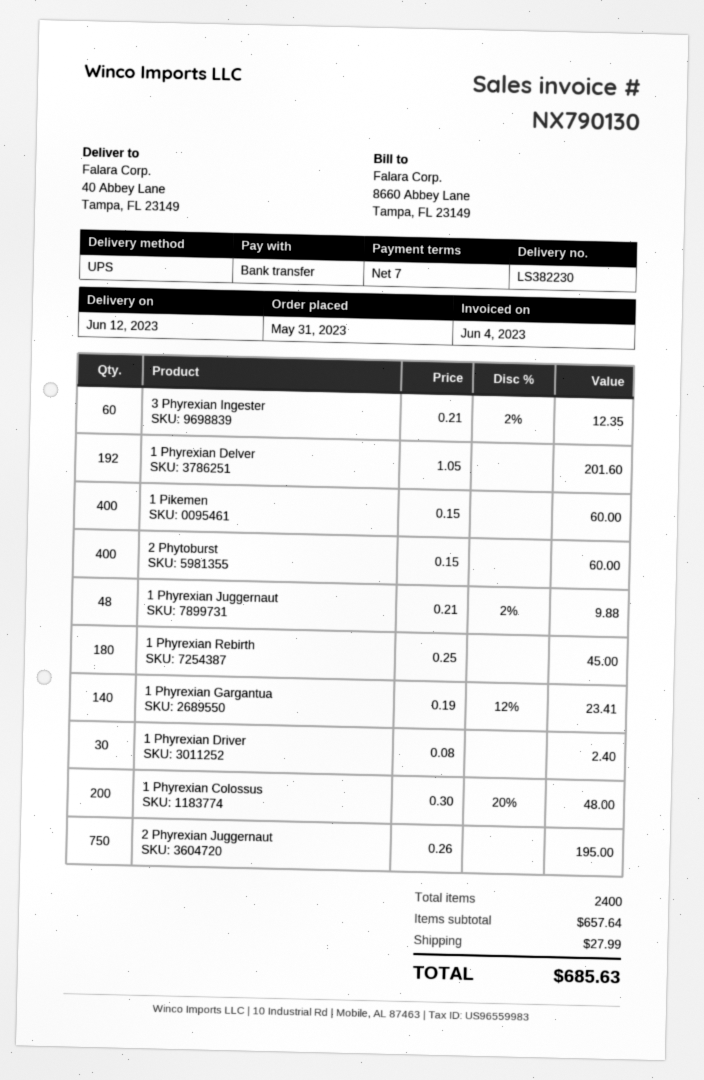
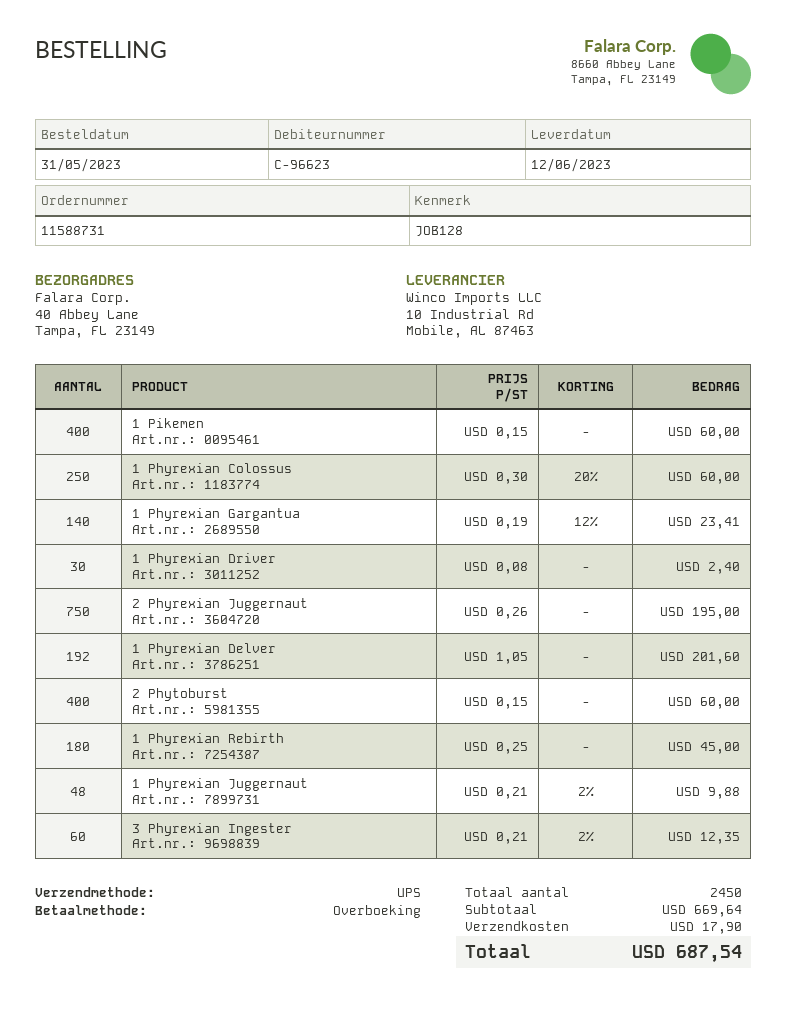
1 Phyrexian Colossus: 200 x 0.30 - 20% = 48.00 -> 250 x 0.30 - 20% = 60.00
total quantity: 2400 -> 2450
subtotal: 657.64 -> 669.64
shipping: 27.99 -> 17.90
total: 685.63 -> 687.54

